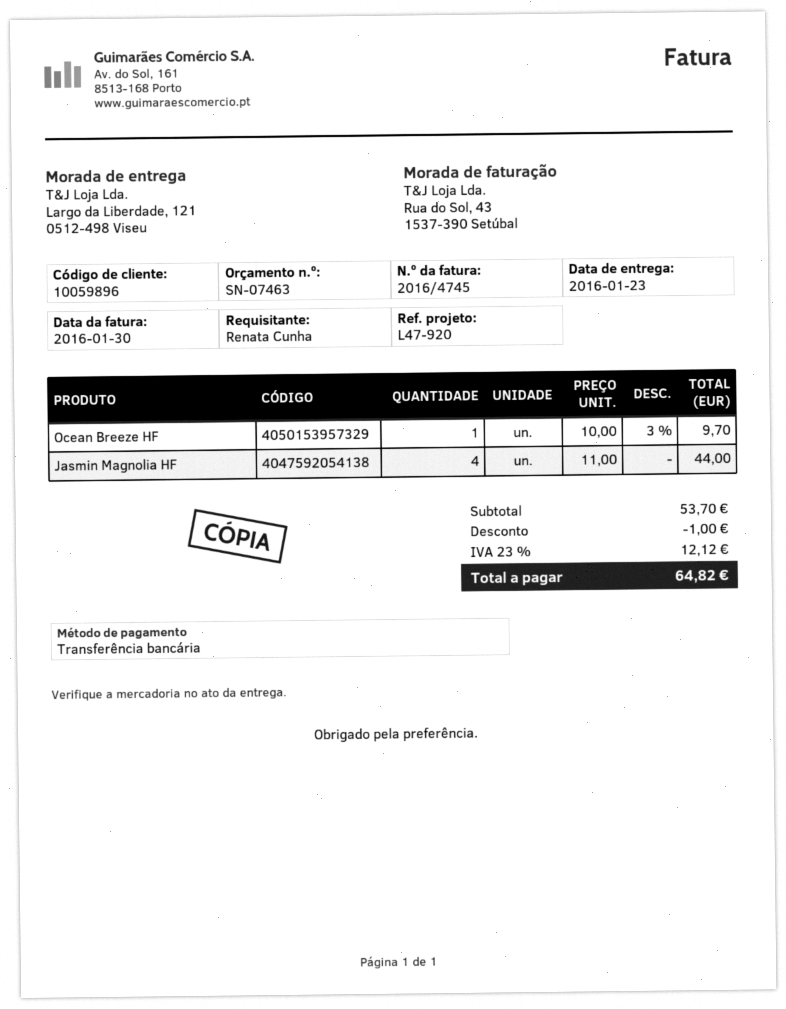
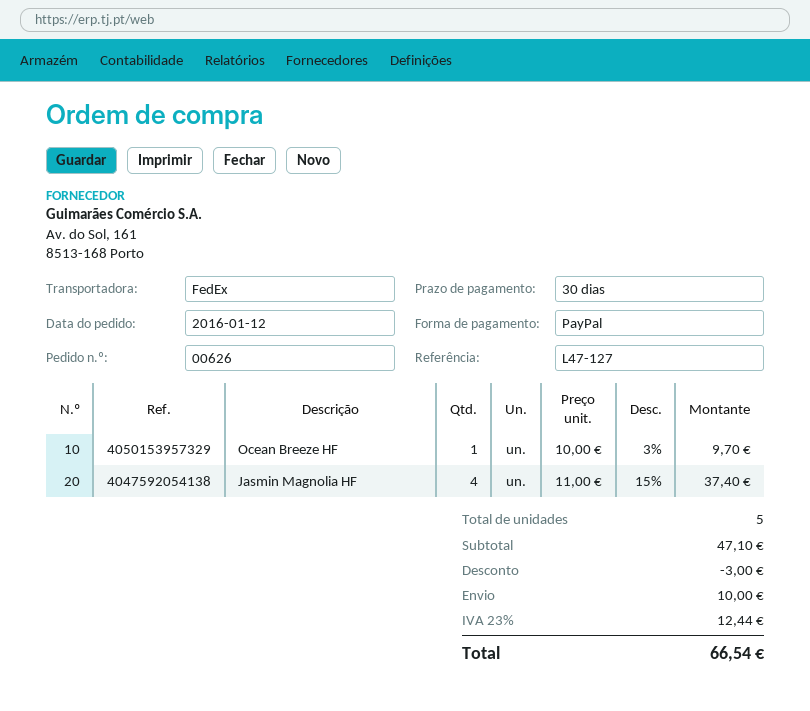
reference: L47-920 -> L47-127
payment method: bank transfer -> PayPal
Jasmin Magnolia HF: 4 x 11.00 = 44.00 -> 4 x 11.00 - 15% = 37.40
subtotal: 53.70 -> 47.10
discount: 1.00 -> 3.00
shipping: none -> 10.00
tax: 23% = 12.12 -> 23% = 12.44
total: 64.82 -> 66.54

